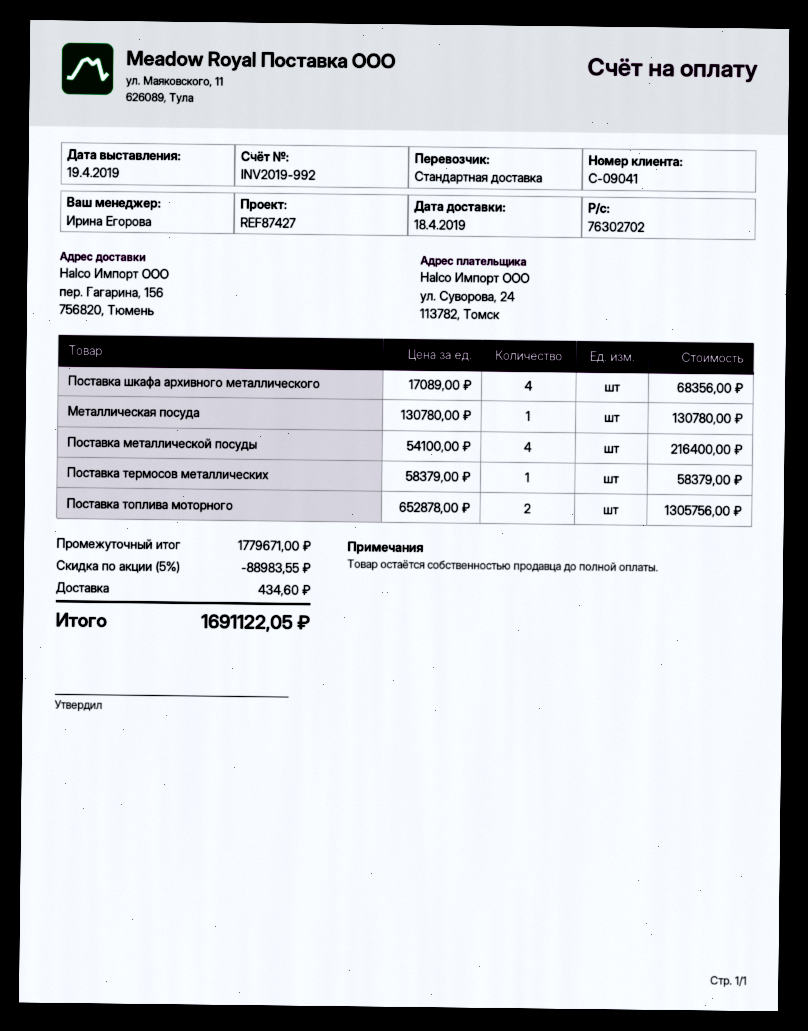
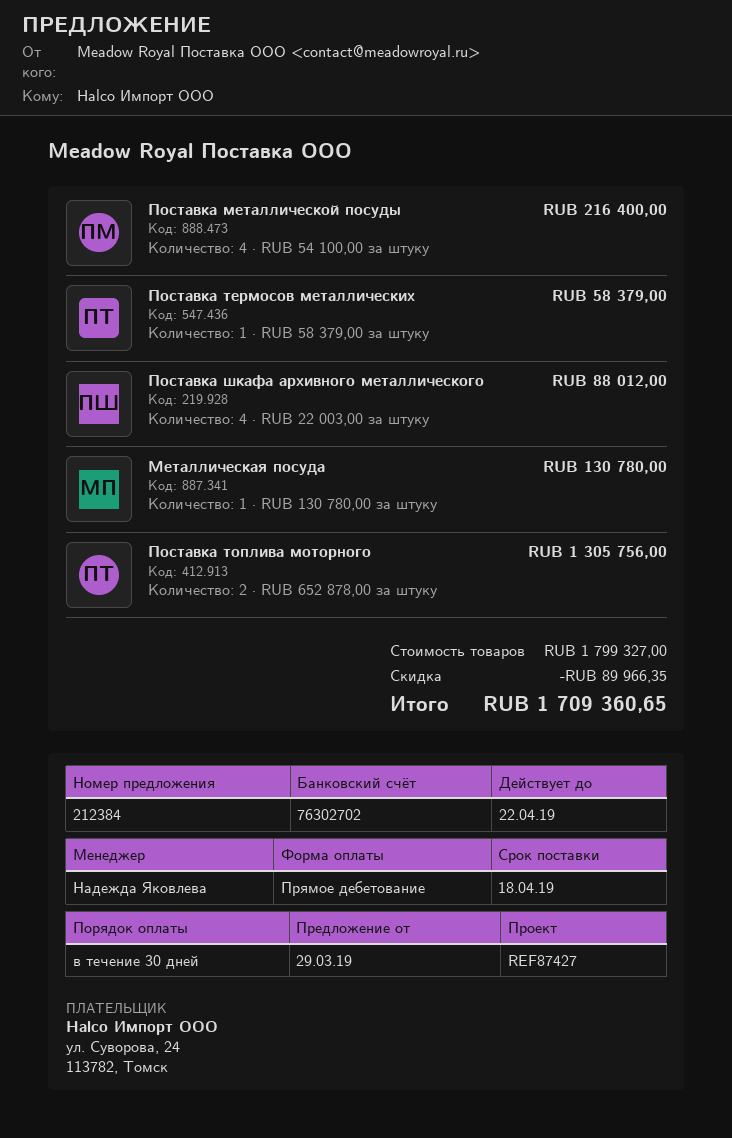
sales rep: Ирина Егорова -> Надежда Яковлева
Поставка шкафа архивного металлического: 4 x 17089.00 = 68356.00 -> 4 x 22003.00 = 88012.00
subtotal: 1779671.00 -> 1799327.00
discount: 88983.55 -> 89966.35
shipping: 434.60 -> none
total: 1691122.05 -> 1709360.65

